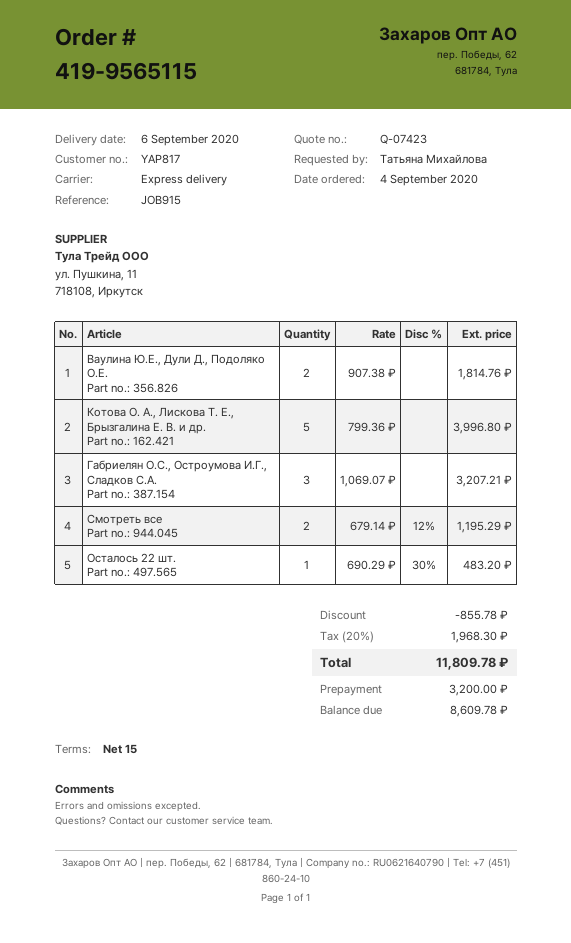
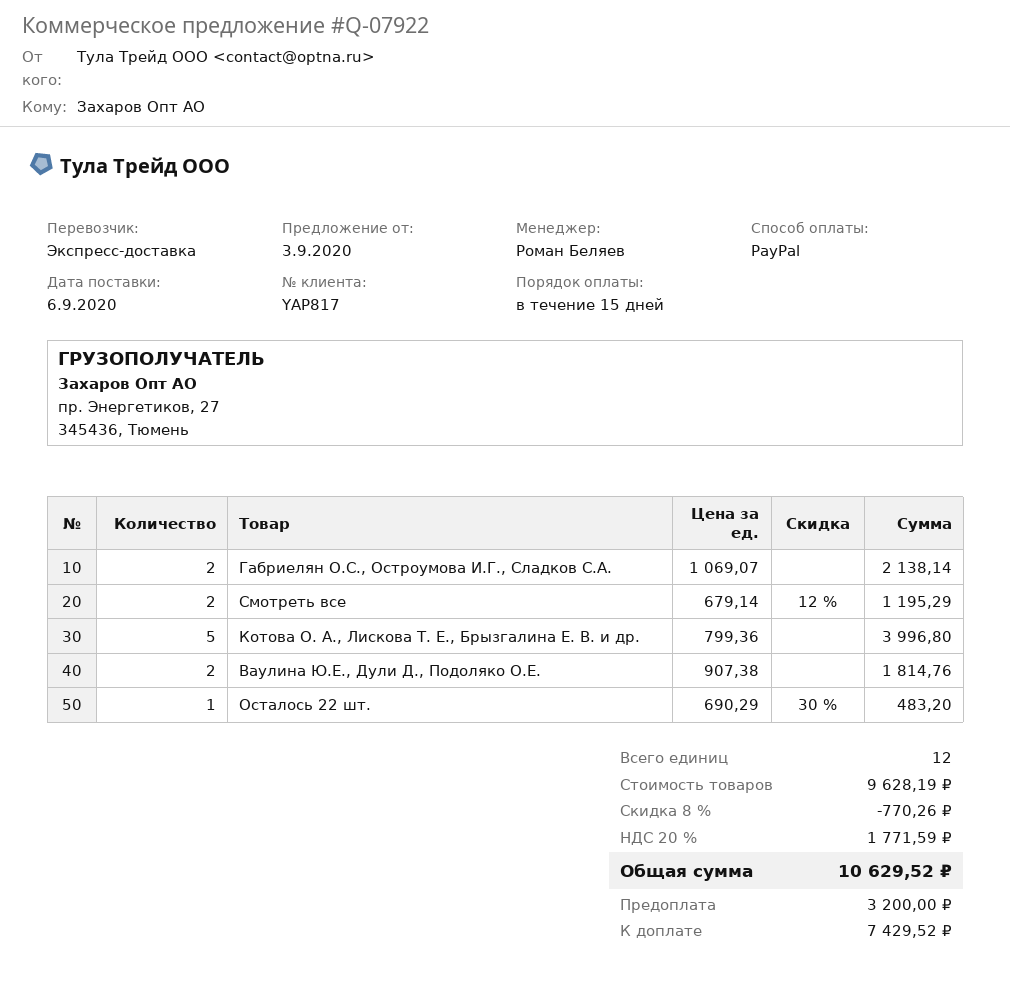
quote number: Q-07423 -> Q-07922
Габриелян О.С., Остроумова И.Г., Сладков С.А.: 3 x 1069.07 = 3207.21 -> 2 x 1069.07 = 2138.14
discount: 855.78 -> 770.26
tax: 20% = 1968.30 -> 20% = 1771.59
total: 11809.78 -> 10629.52
balance: 8609.78 -> 7429.52

